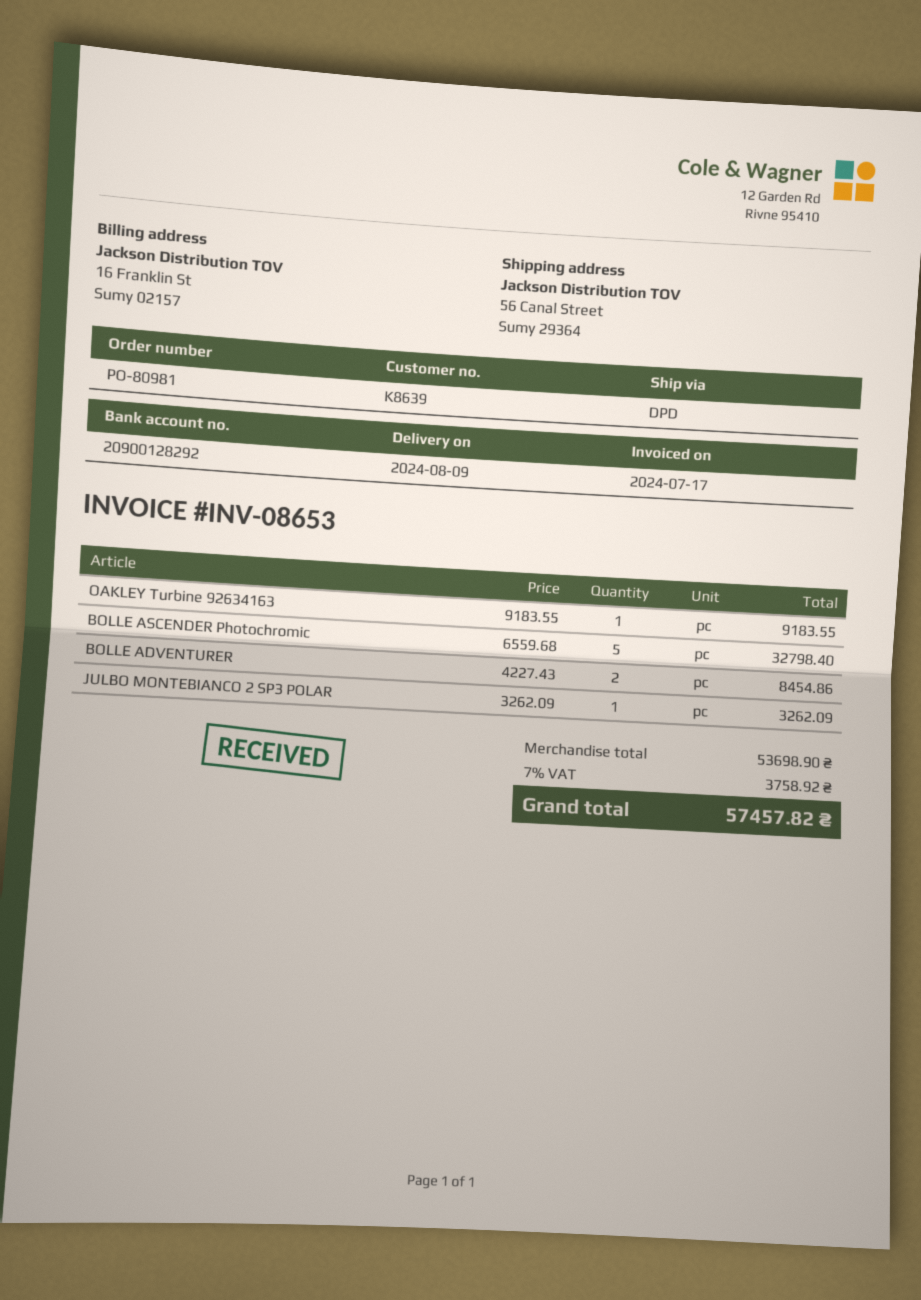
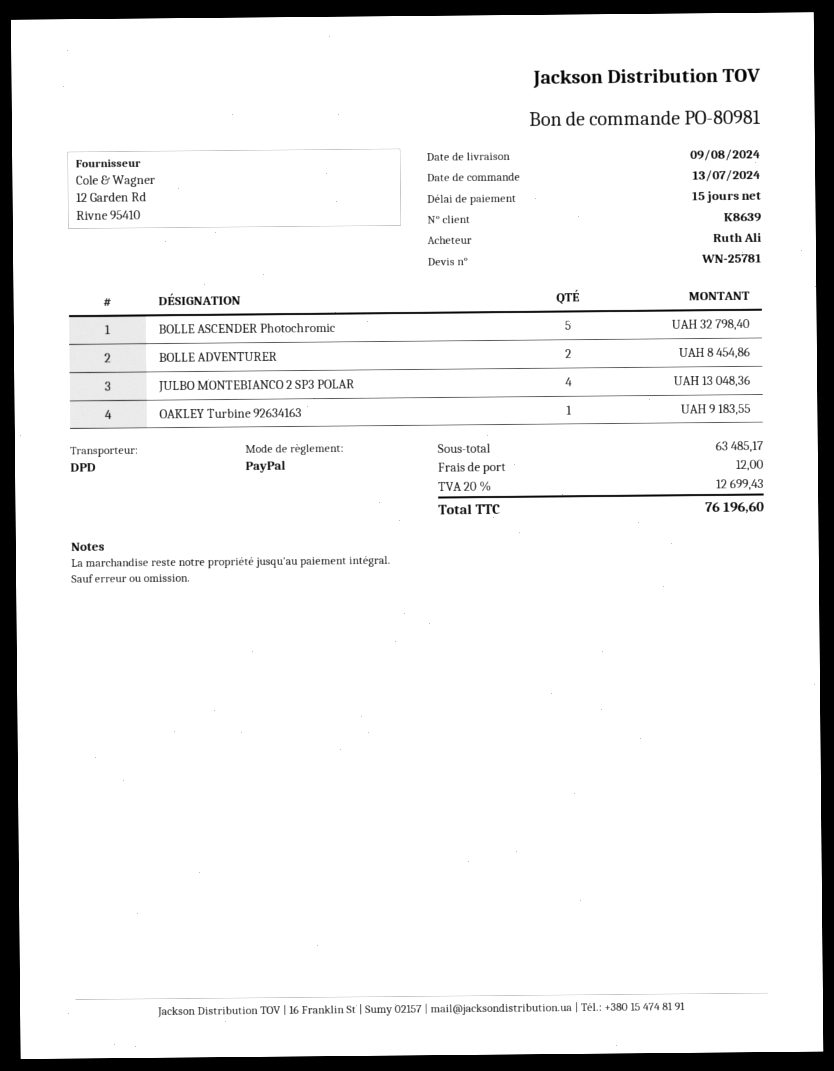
JULBO MONTEBIANCO 2 SP3 POLAR: 1 for 3262.09 -> 4 for 13048.36
subtotal: 53698.90 -> 63485.17
shipping: none -> 12.00
tax: 7% = 3758.92 -> 20% = 12699.43
total: 57457.82 -> 76196.60

